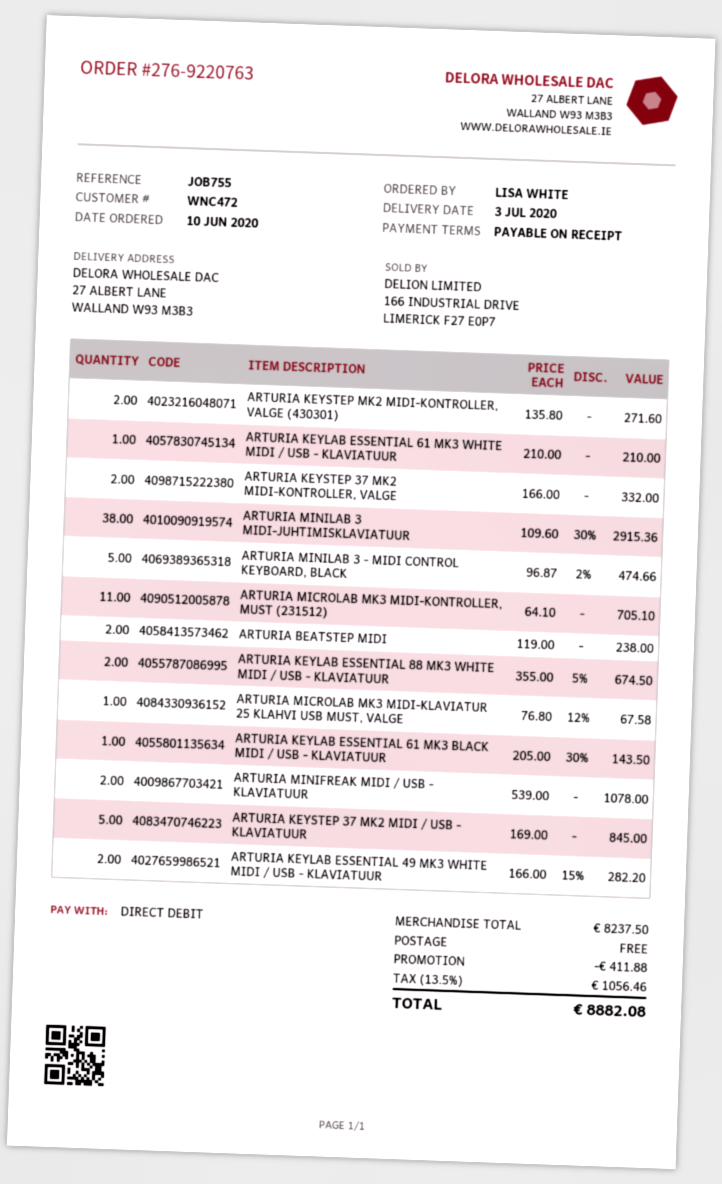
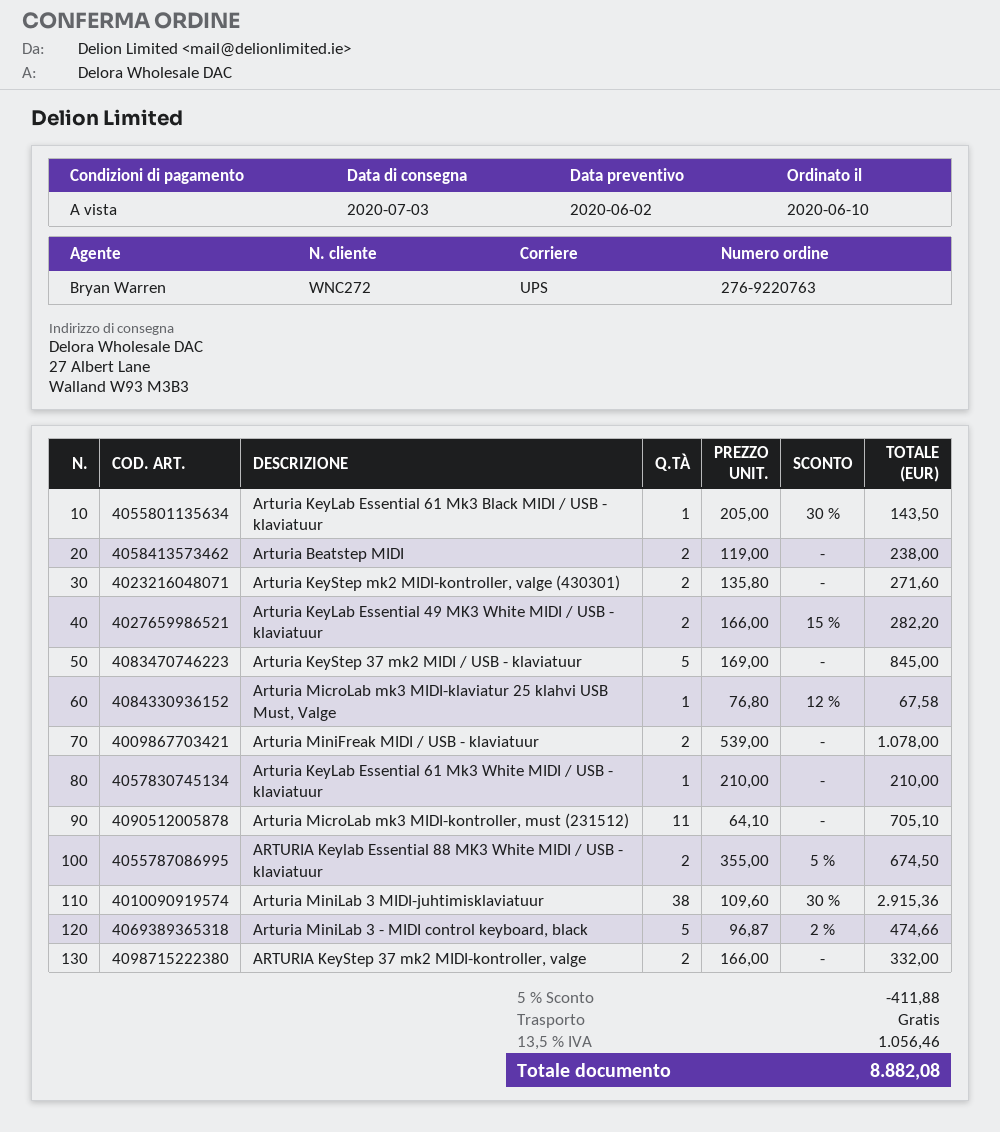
customer number: WNC472 -> WNC272

